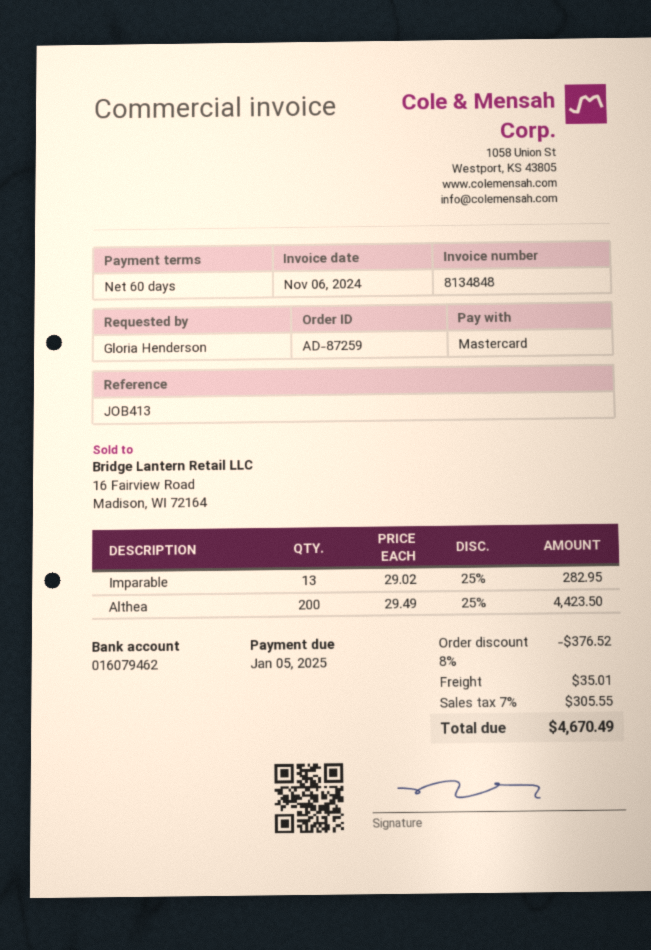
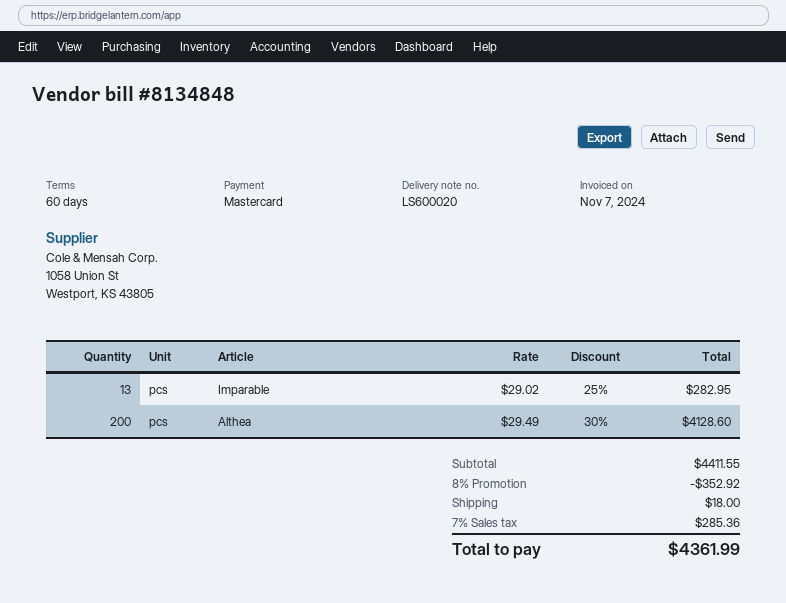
invoice date: 2024-11-06 -> 2024-11-07
Althea: 200 x 29.49 - 25% = 4423.50 -> 200 x 29.49 - 30% = 4128.60
discount: 8% = 376.52 -> 8% = 352.92
shipping: 35.01 -> 18.00
tax: 7% = 305.55 -> 7% = 285.36
total: 4670.49 -> 4361.99

